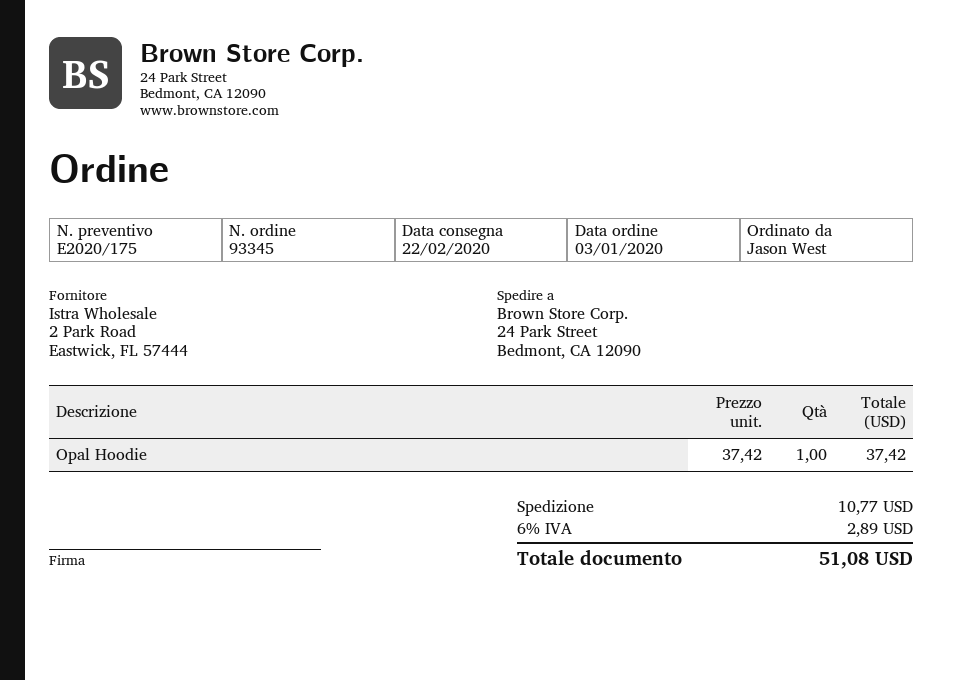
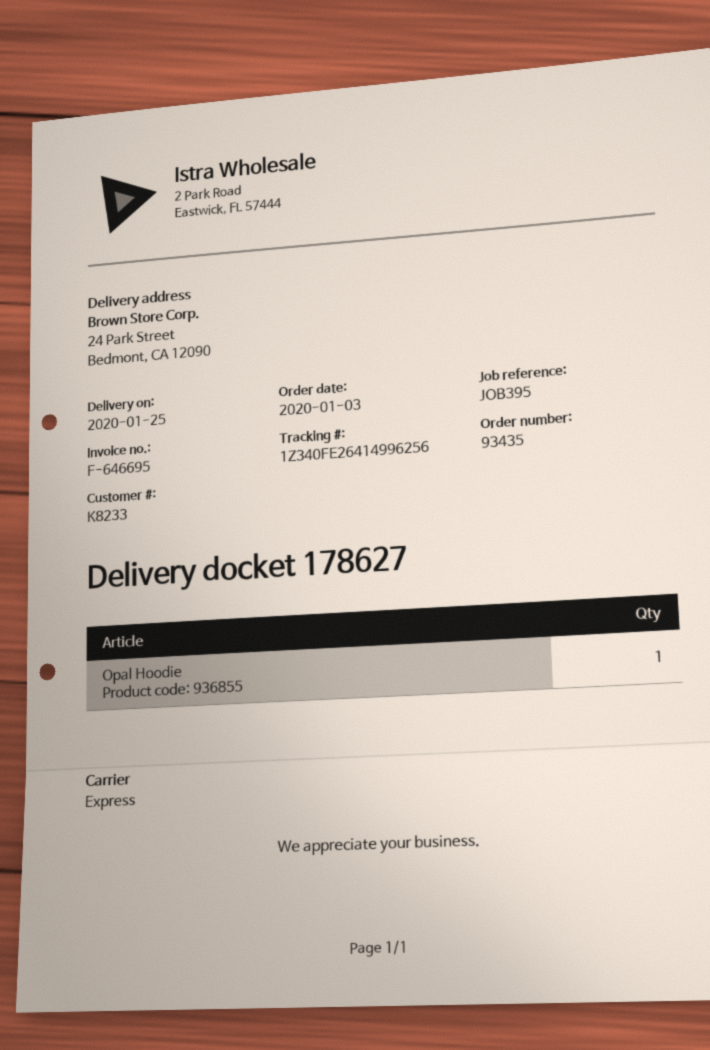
order number: 93345 -> 93435
delivery date: 2020-02-22 -> 2020-01-25

